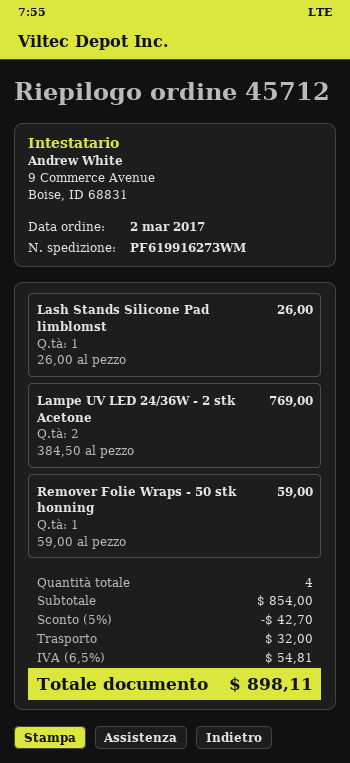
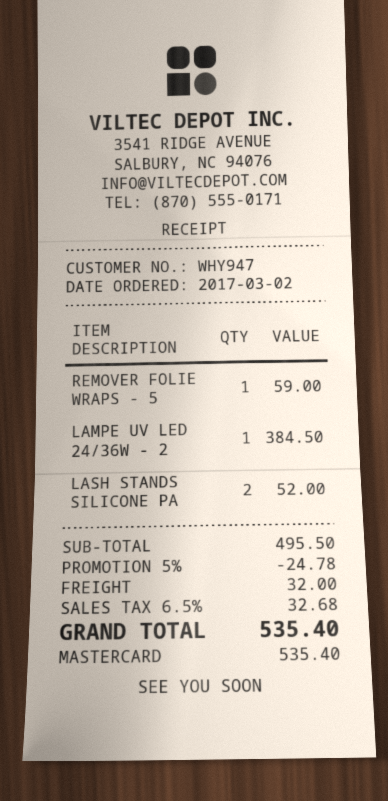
Lash Stands Silicone Pad limblomst: 1 for 26.00 -> 2 for 52.00
Lampe UV LED 24/36W - 2 stk Acetone: 2 for 769.00 -> 1 for 384.50
subtotal: 854.00 -> 495.50
discount: 5% = 42.70 -> 5% = 24.78
tax: 6.5% = 54.81 -> 6.5% = 32.68
total: 898.11 -> 535.40

